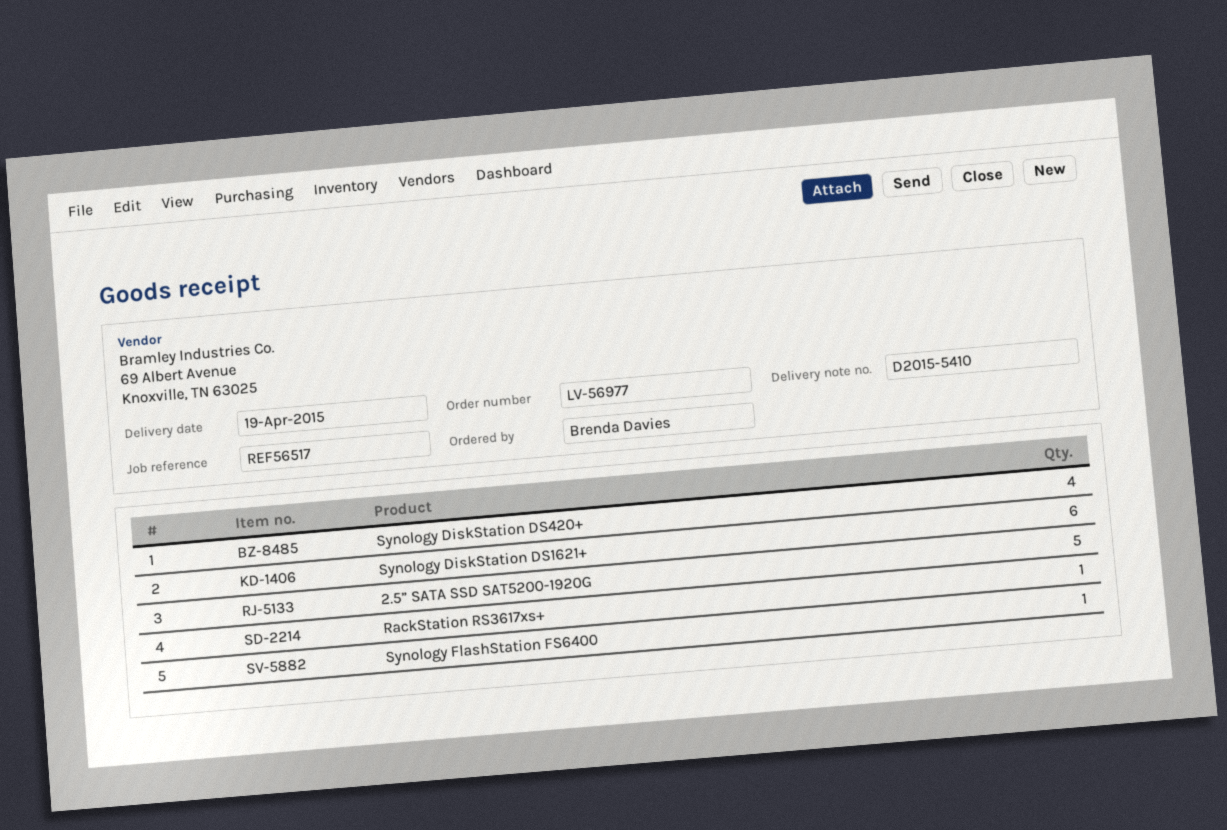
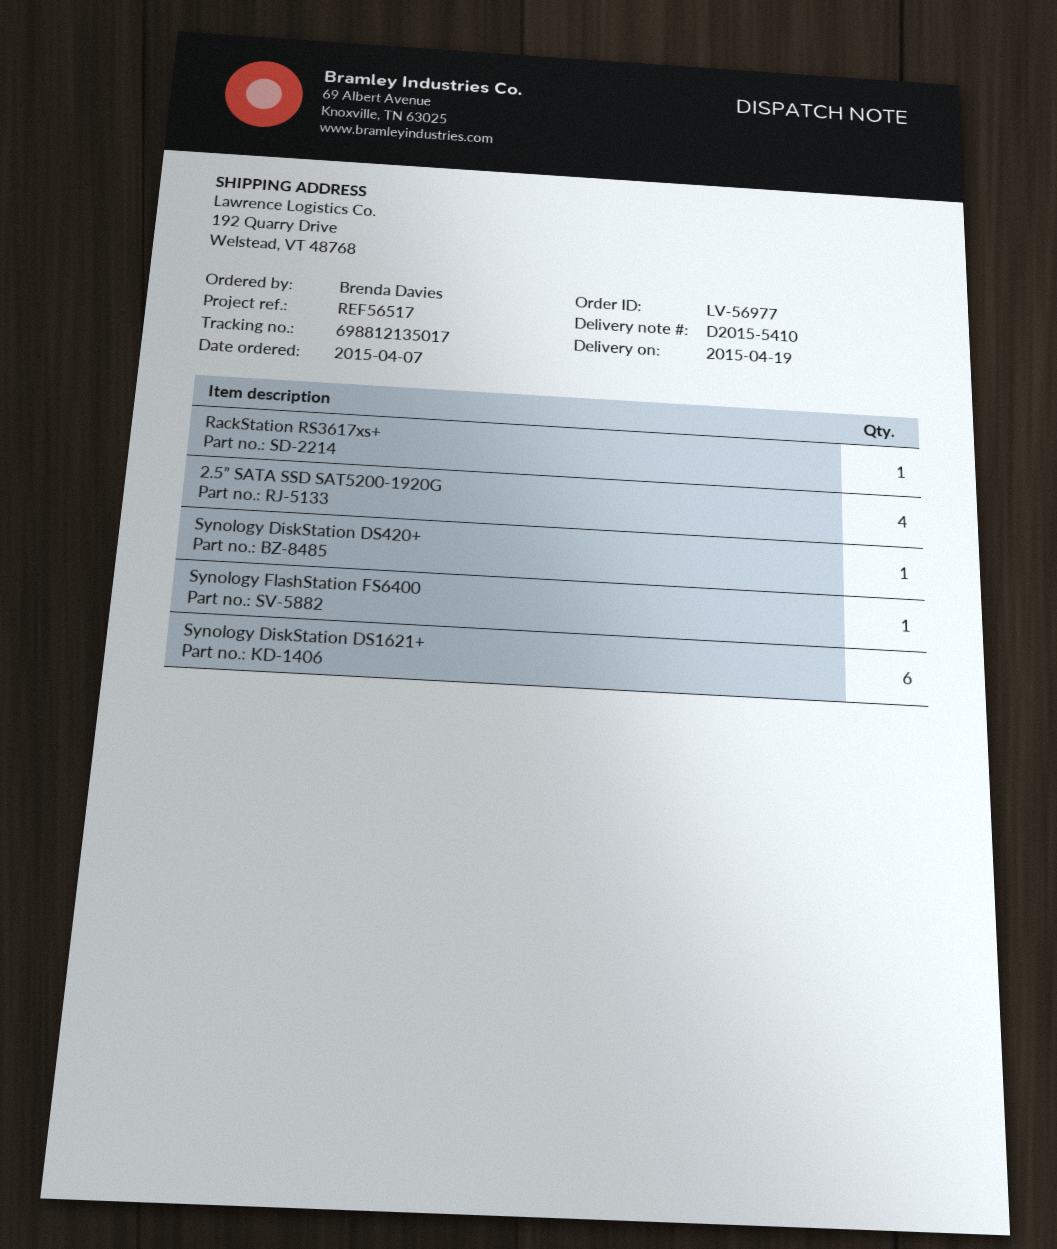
Synology DiskStation DS420+: 4 -> 1
2.5” SATA SSD SAT5200-1920G: 5 -> 4

